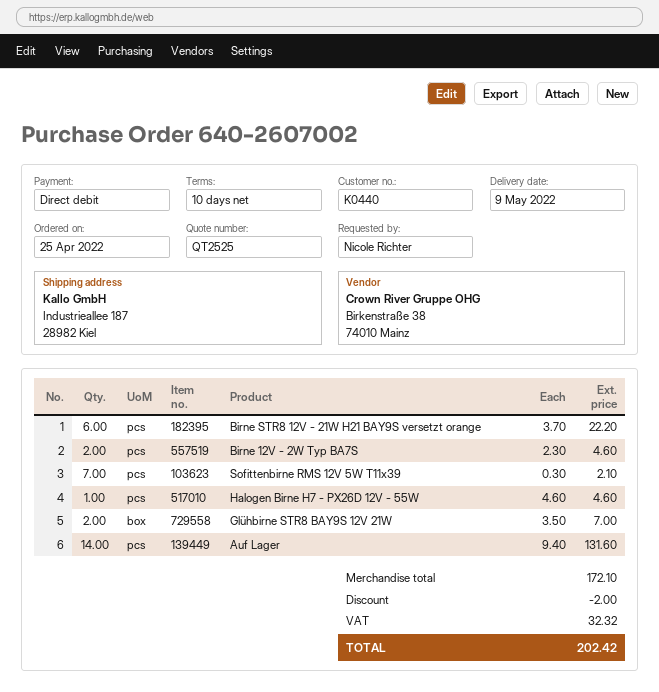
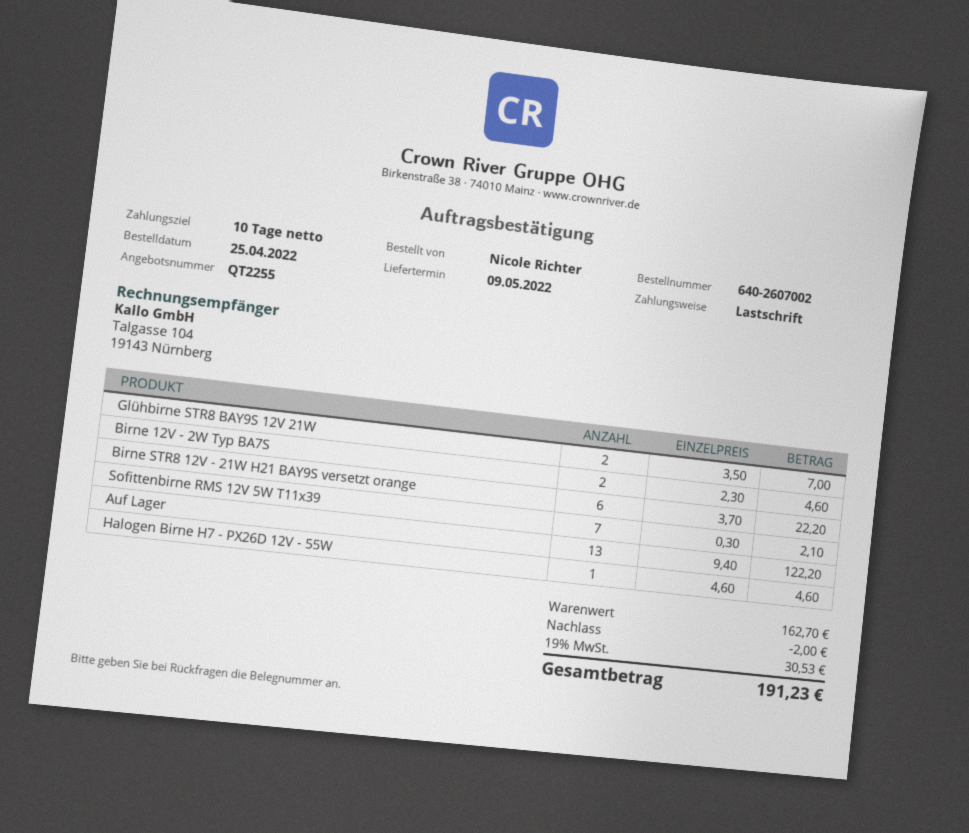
quote number: QT2525 -> QT2255
Auf Lager: 14 x 9.40 = 131.60 -> 13 x 9.40 = 122.20
subtotal: 172.10 -> 162.70
tax: 32.32 -> 30.53
total: 202.42 -> 191.23

